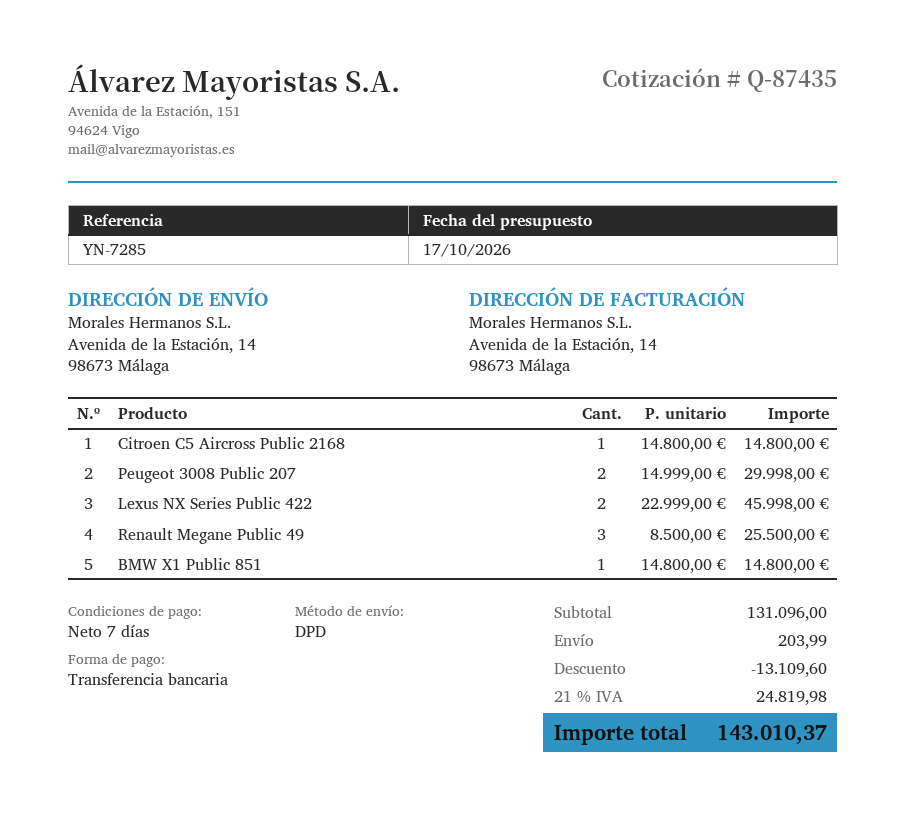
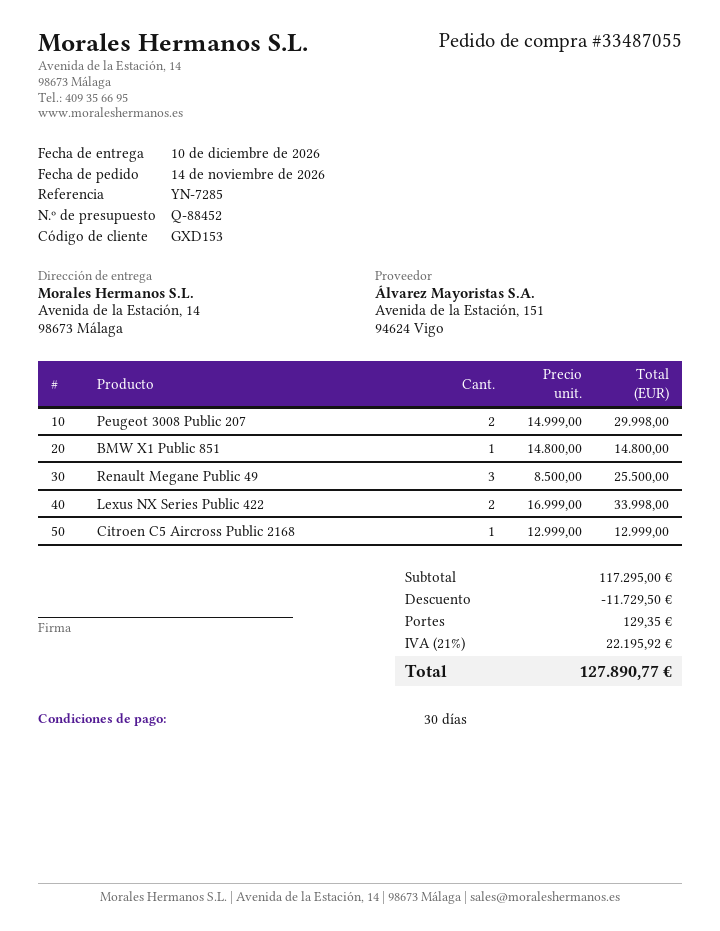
quote number: Q-87435 -> Q-88452
payment terms: 7 days -> 30 days
Citroen C5 Aircross Public 2168: 1 x 14800.00 = 14800.00 -> 1 x 12999.00 = 12999.00
Lexus NX Series Public 422: 2 x 22999.00 = 45998.00 -> 2 x 16999.00 = 33998.00
subtotal: 131096.00 -> 117295.00
discount: 13109.60 -> 11729.50
shipping: 203.99 -> 129.35
tax: 21% = 24819.98 -> 21% = 22195.92
total: 143010.37 -> 127890.77

